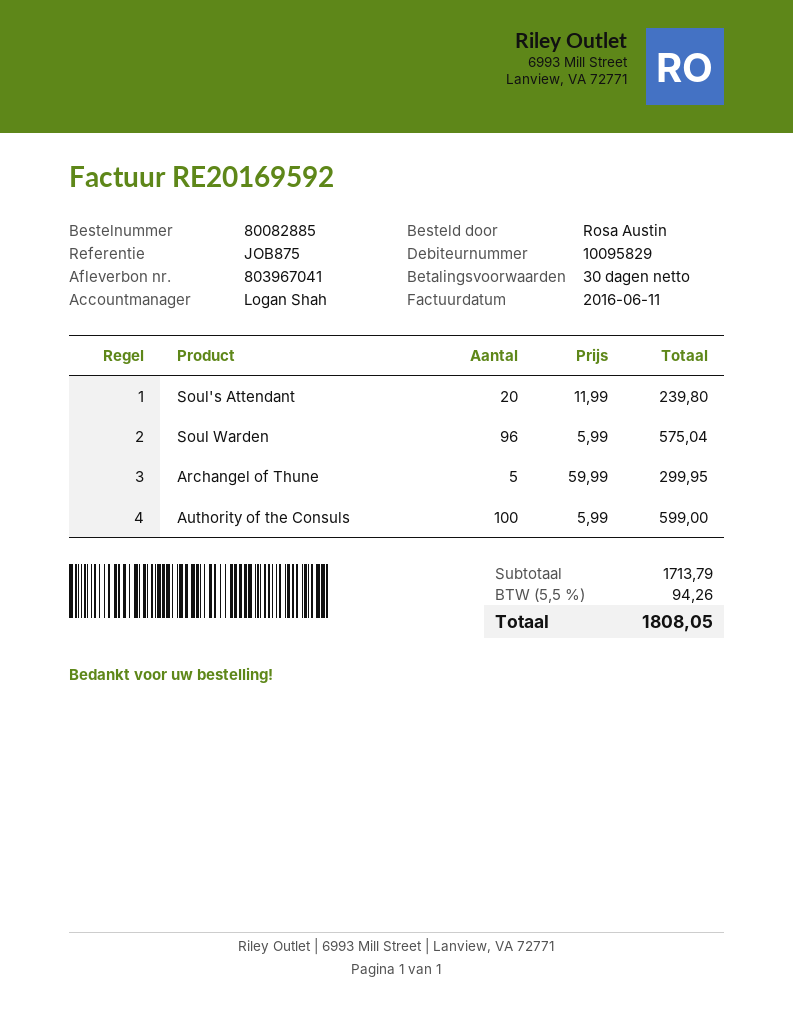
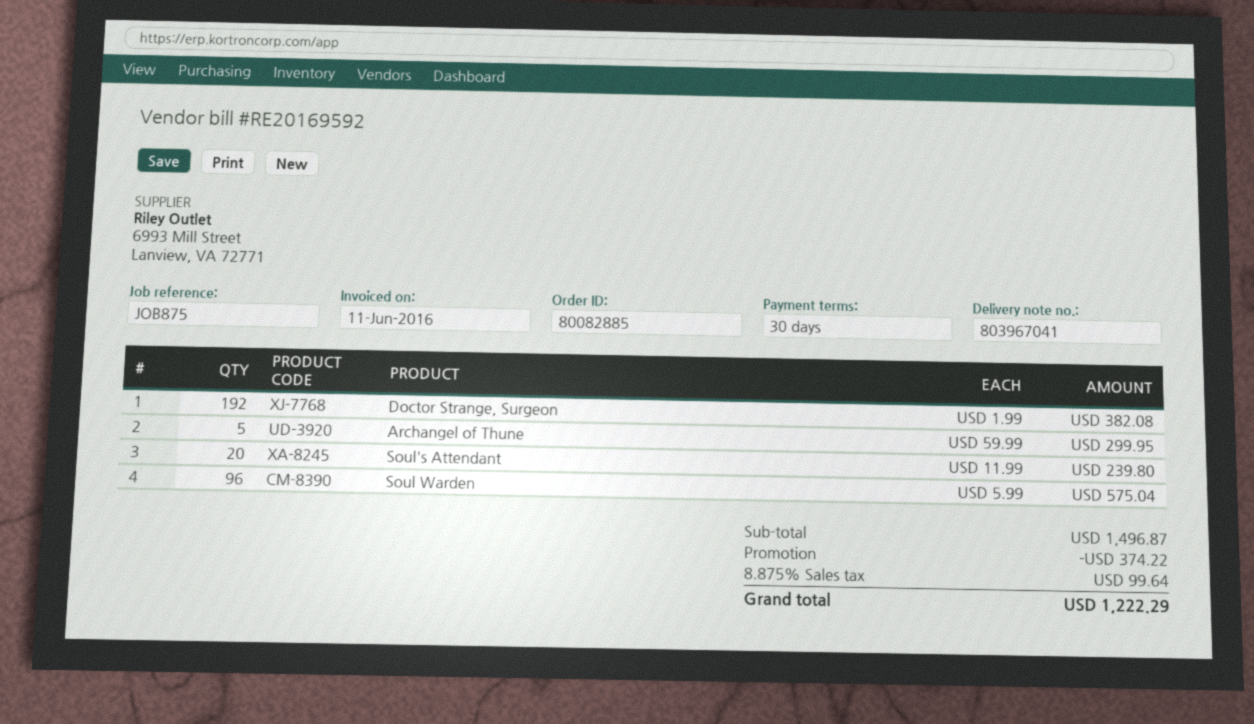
Authority of the Consuls: 100 x 5.99 = 599.00 -> none
Doctor Strange, Surgeon: none -> 192 x 1.99 = 382.08
subtotal: 1713.79 -> 1496.87
discount: none -> 374.22
tax: 5.5% = 94.26 -> 8.875% = 99.64
total: 1808.05 -> 1222.29

